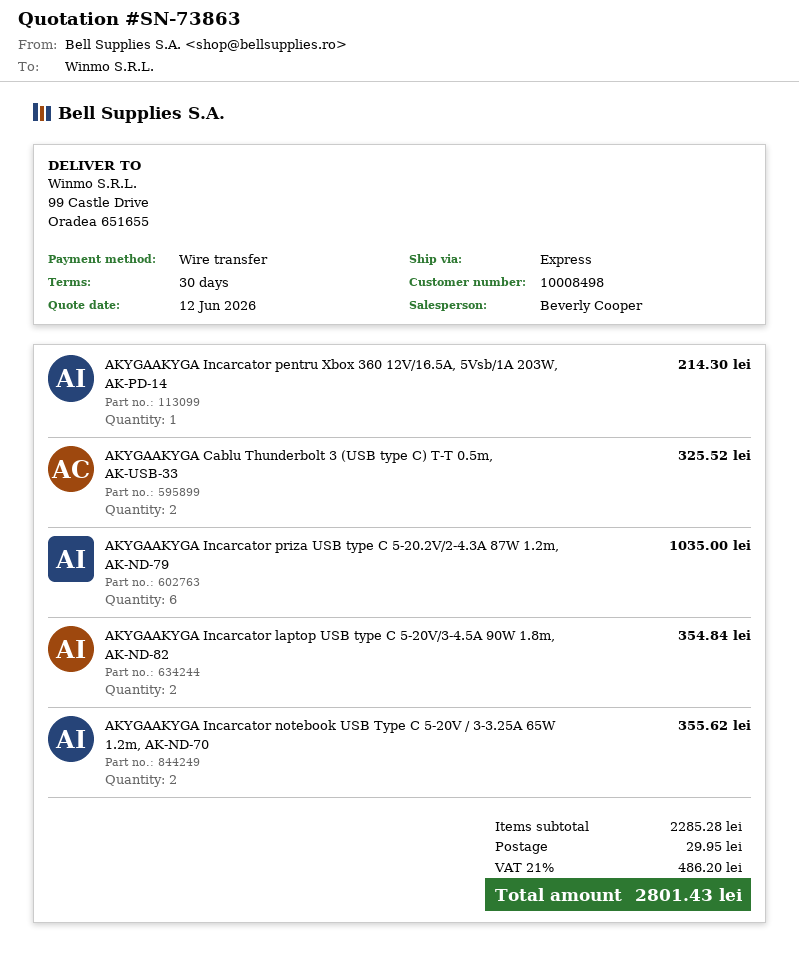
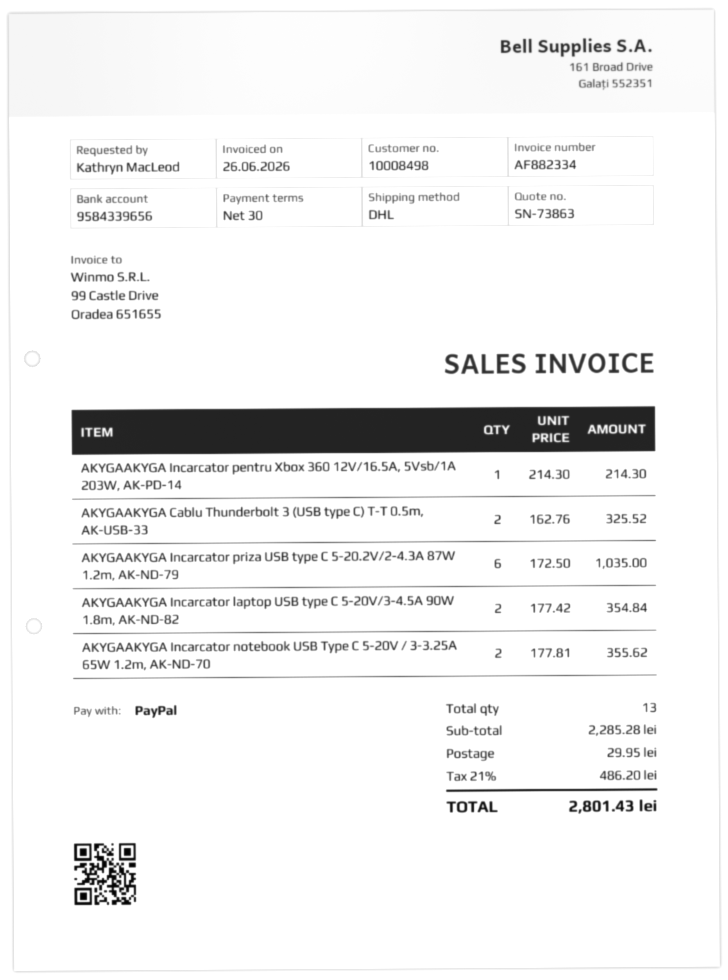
payment method: bank transfer -> PayPal
shipping method: express -> DHL

